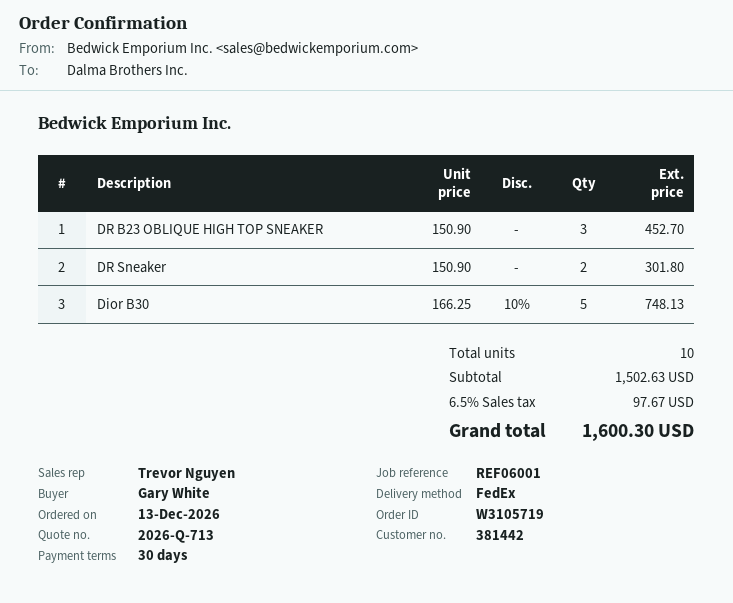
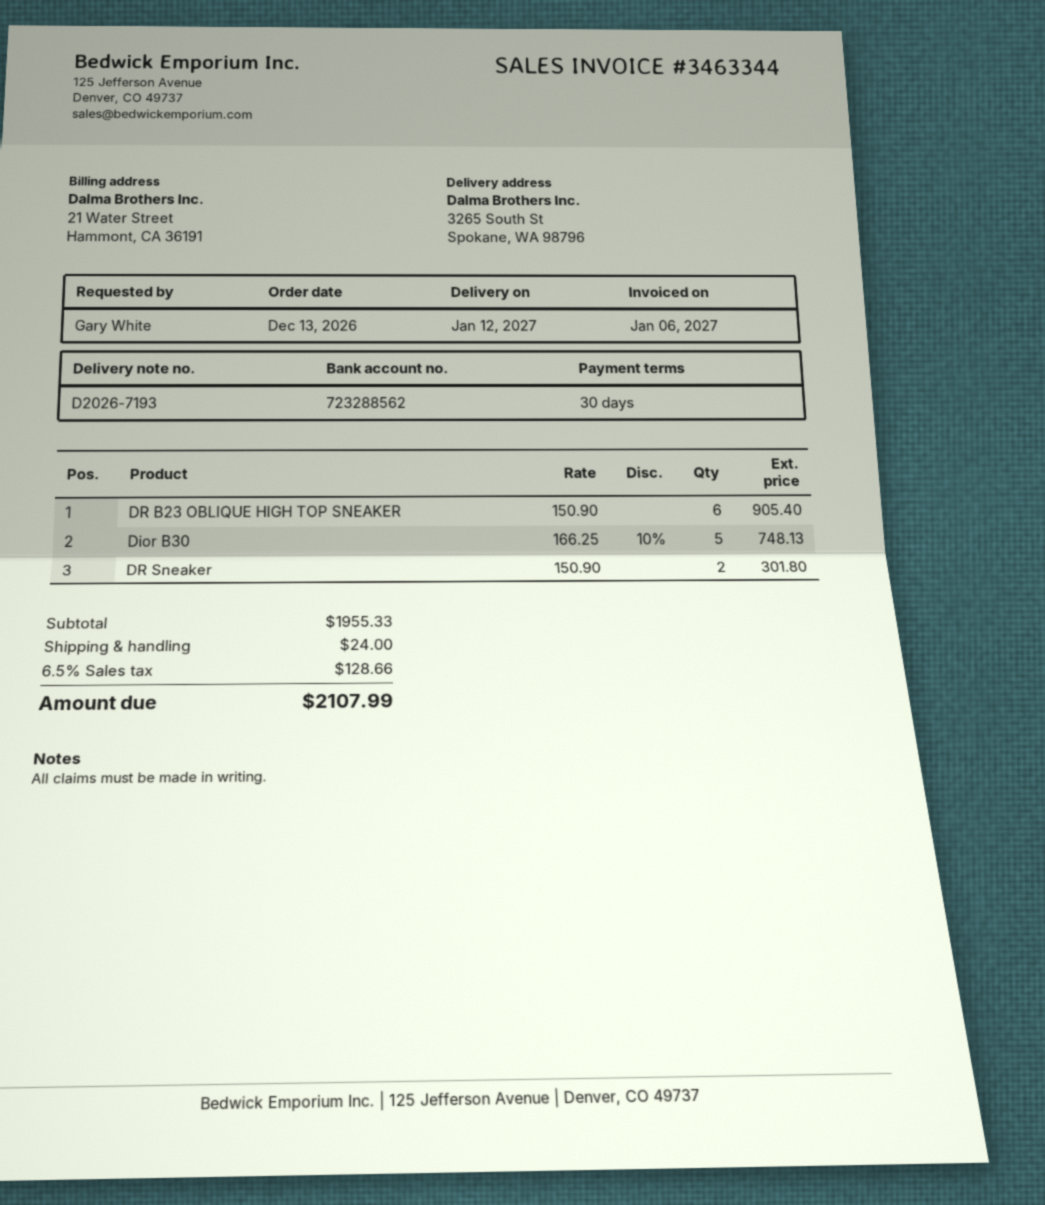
DR B23 OBLIQUE HIGH TOP SNEAKER: 3 x 150.90 = 452.70 -> 6 x 150.90 = 905.40
subtotal: 1502.63 -> 1955.33
shipping: none -> 24.00
tax: 6.5% = 97.67 -> 6.5% = 128.66
total: 1600.30 -> 2107.99

